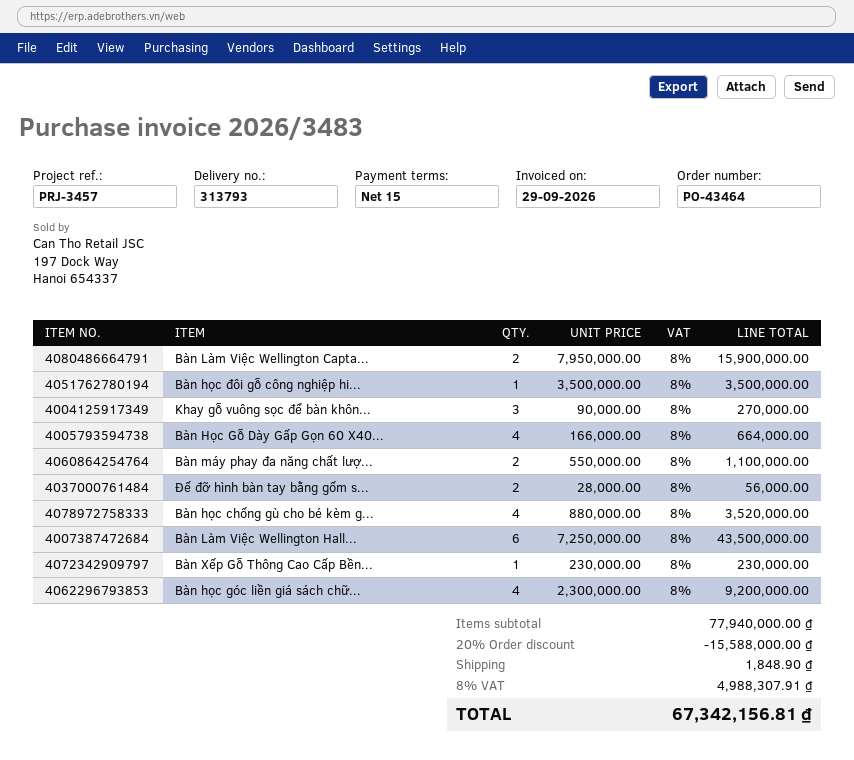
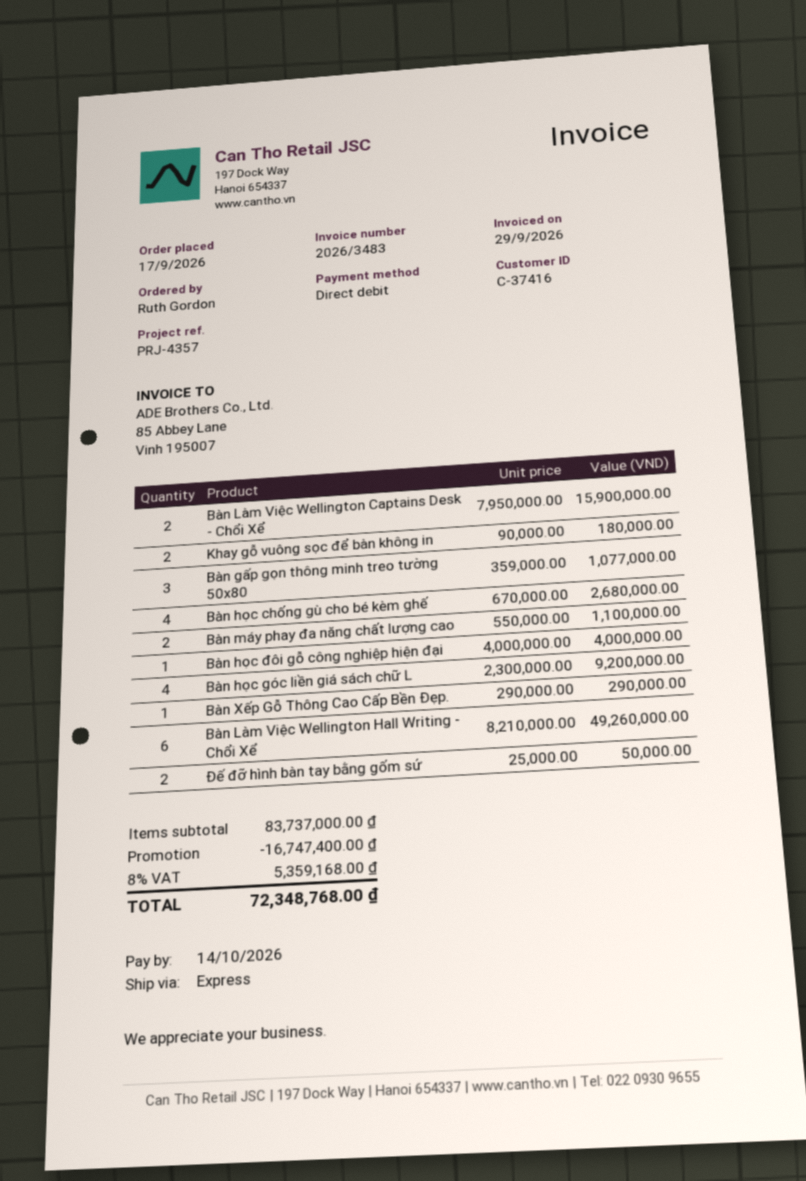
reference: PRJ-3457 -> PRJ-4357
Bàn học đôi gỗ công nghiệp hi...: 1 x 3500000.00 = 3500000.00 -> 1 x 4000000.00 = 4000000.00
Khay gỗ vuông sọc để bàn khôn...: 3 x 90000.00 = 270000.00 -> 2 x 90000.00 = 180000.00
Bàn Học Gỗ Dày Gấp Gọn 60 X40...: 4 x 166000.00 = 664000.00 -> none
Đế đỡ hình bàn tay bằng gốm s...: 2 x 28000.00 = 56000.00 -> 2 x 25000.00 = 50000.00
Bàn học chống gù cho bé kèm g...: 4 x 880000.00 = 3520000.00 -> 4 x 670000.00 = 2680000.00
Bàn Làm Việc Wellington Hall...: 6 x 7250000.00 = 43500000.00 -> 6 x 8210000.00 = 49260000.00
Bàn Xếp Gỗ Thông Cao Cấp Bền...: 1 x 230000.00 = 230000.00 -> 1 x 290000.00 = 290000.00
Bàn gấp gọn thông minh treo tường 50x80: none -> 3 x 359000.00 = 1077000.00
subtotal: 77940000.00 -> 83737000.00
discount: 15588000.00 -> 16747400.00
shipping: 1848.90 -> none
tax: 8% = 4988307.91 -> 8% = 5359168.00
total: 67342156.81 -> 72348768.00

